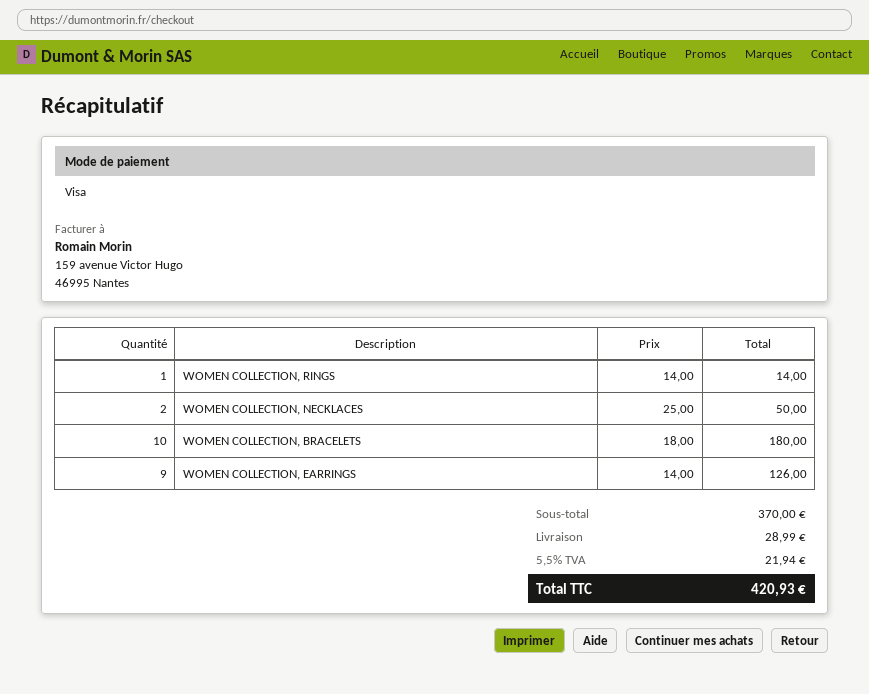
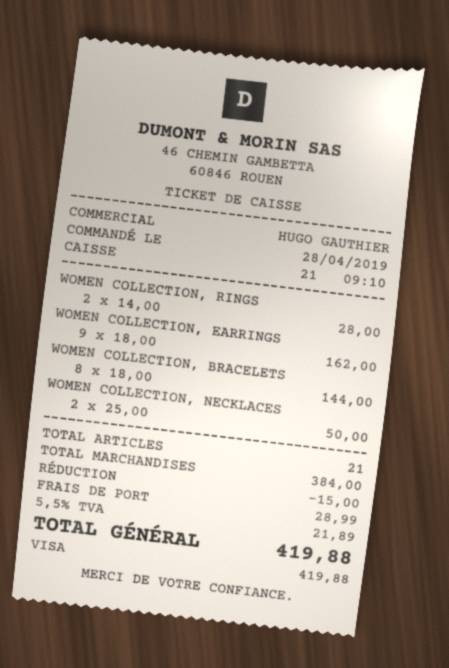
WOMEN COLLECTION, RINGS: 1 x 14.00 = 14.00 -> 2 x 14.00 = 28.00
WOMEN COLLECTION, BRACELETS: 10 x 18.00 = 180.00 -> 8 x 18.00 = 144.00
WOMEN COLLECTION, EARRINGS: 9 x 14.00 = 126.00 -> 9 x 18.00 = 162.00
subtotal: 370.00 -> 384.00
discount: none -> 15.00
tax: 5.5% = 21.94 -> 5.5% = 21.89
total: 420.93 -> 419.88

